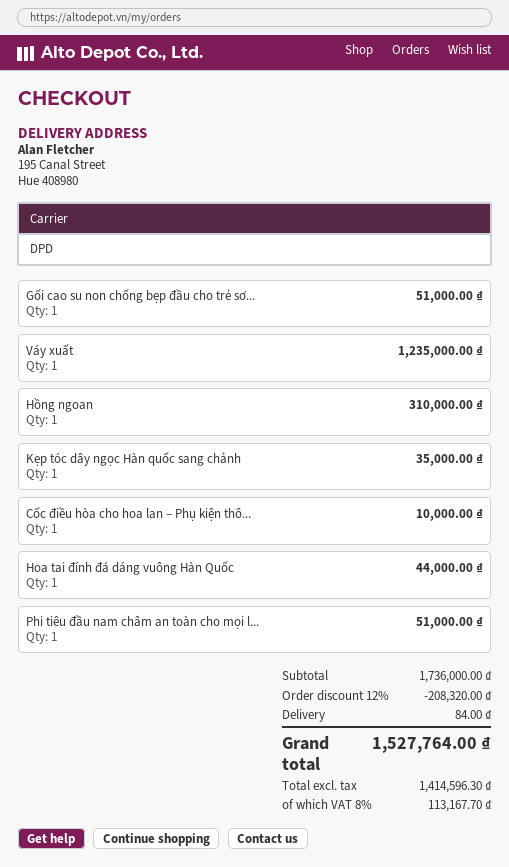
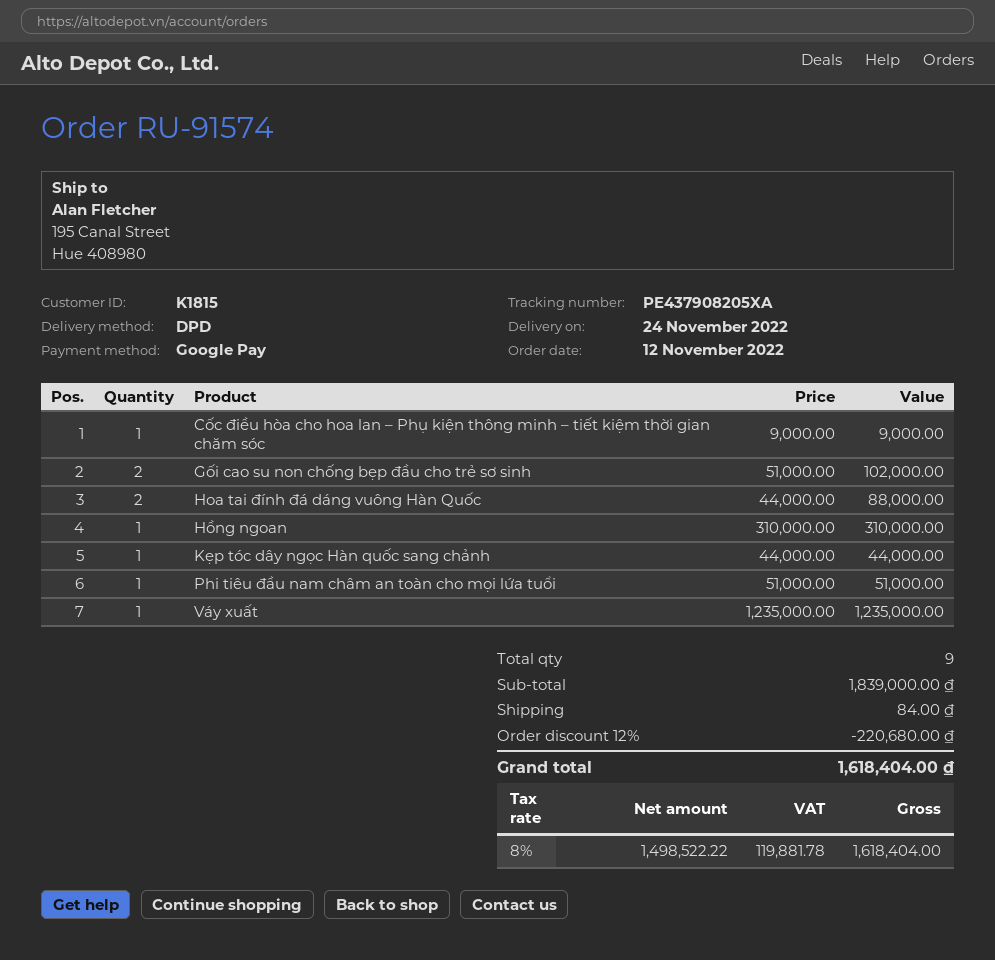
Gối cao su non chống bẹp đầu cho trẻ sơ...: 1 for 51000.00 -> 2 for 102000.00
Kẹp tóc dây ngọc Hàn quốc sang chảnh: 1 for 35000.00 -> 1 for 44000.00
Cốc điều hòa cho hoa lan – Phụ kiện thô...: 1 for 10000.00 -> 1 for 9000.00
Hoa tai đính đá dáng vuông Hàn Quốc: 1 for 44000.00 -> 2 for 88000.00
subtotal: 1736000.00 -> 1839000.00
discount: 12% = 208320.00 -> 12% = 220680.00
net: 1414596.30 -> 1498522.22
tax: 8% = 113167.70 -> 8% = 119881.78
total: 1527764.00 -> 1618404.00

